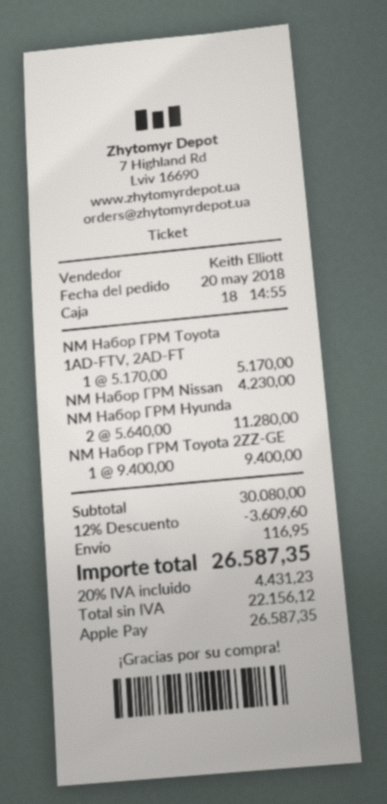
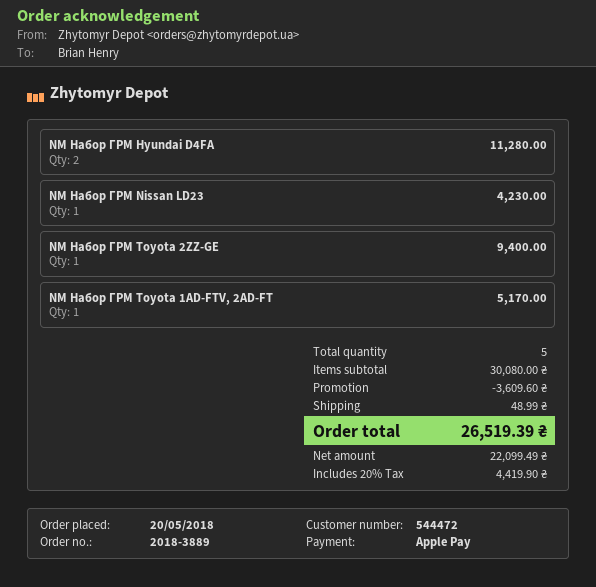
shipping: 116.95 -> 48.99
net: 22156.12 -> 22099.49
tax: 20% = 4431.23 -> 20% = 4419.90
total: 26587.35 -> 26519.39

